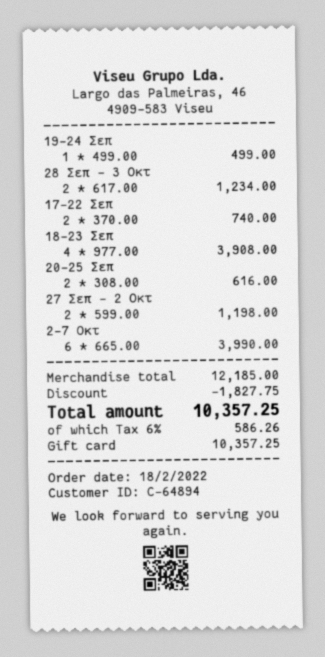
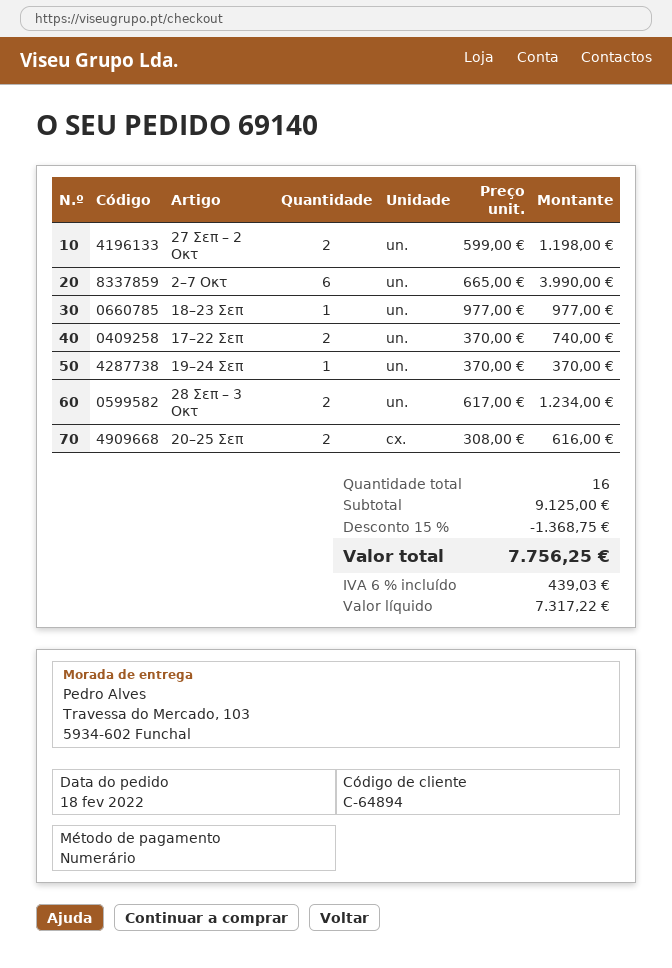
payment method: gift card -> cash
19–24 Σεπ: 1 x 499.00 = 499.00 -> 1 x 370.00 = 370.00
18–23 Σεπ: 4 x 977.00 = 3908.00 -> 1 x 977.00 = 977.00
subtotal: 12185.00 -> 9125.00
discount: 1827.75 -> 1368.75
tax: 6% = 586.26 -> 6% = 439.03
total: 10357.25 -> 7756.25

